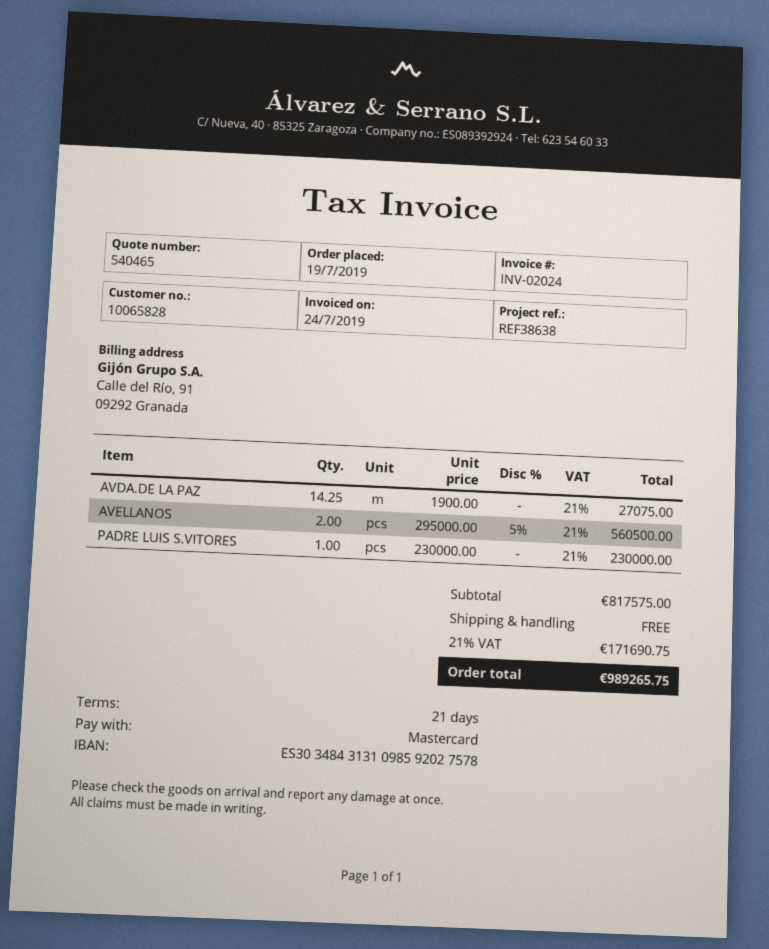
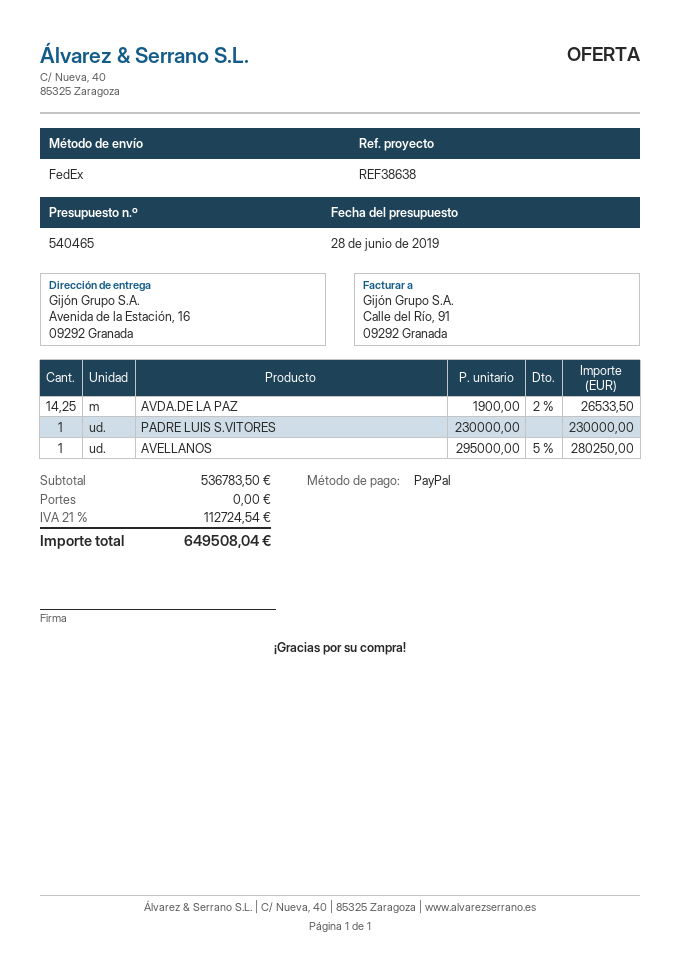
payment method: Mastercard -> PayPal
AVDA.DE LA PAZ: 14.25 x 1900.00 = 27075.00 -> 14.25 x 1900.00 - 2% = 26533.50
AVELLANOS: 2 x 295000.00 - 5% = 560500.00 -> 1 x 295000.00 - 5% = 280250.00
subtotal: 817575.00 -> 536783.50
tax: 21% = 171690.75 -> 21% = 112724.54
total: 989265.75 -> 649508.04

